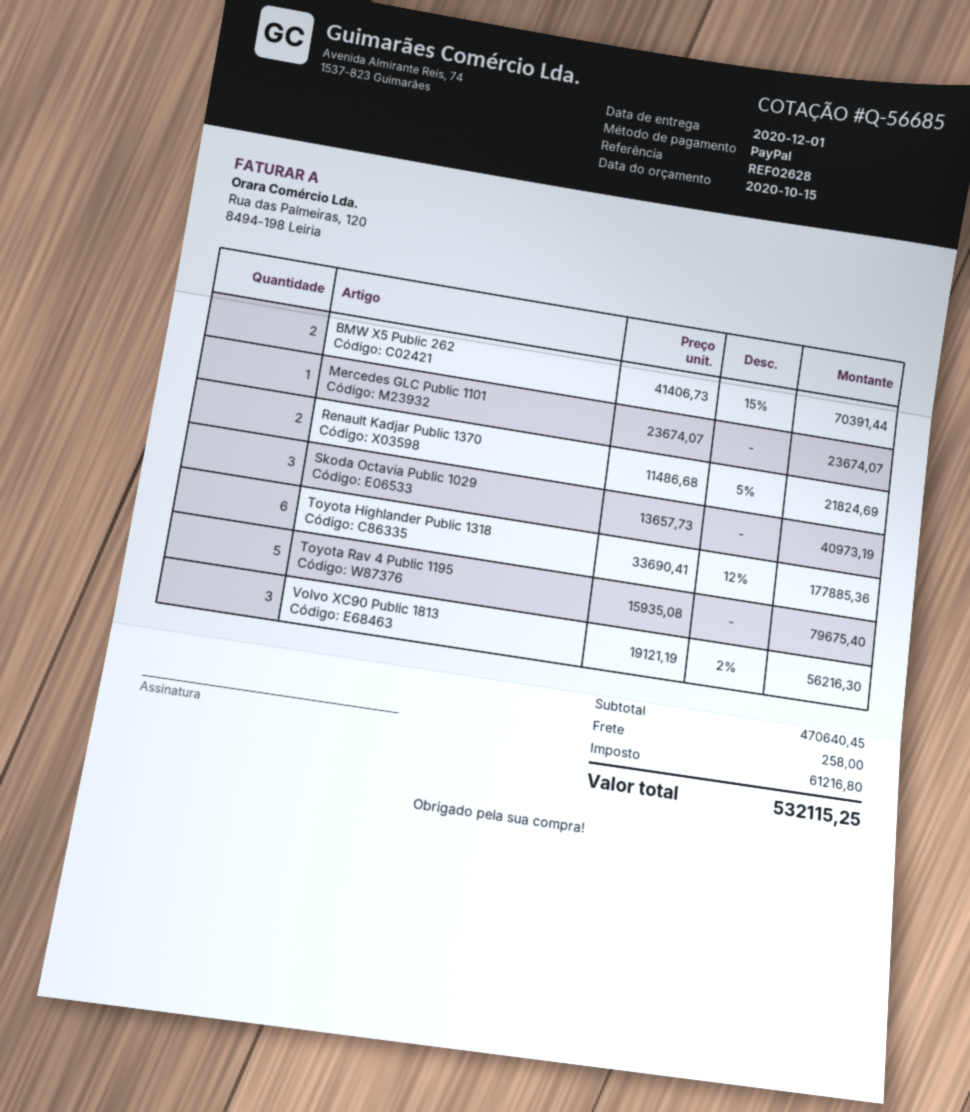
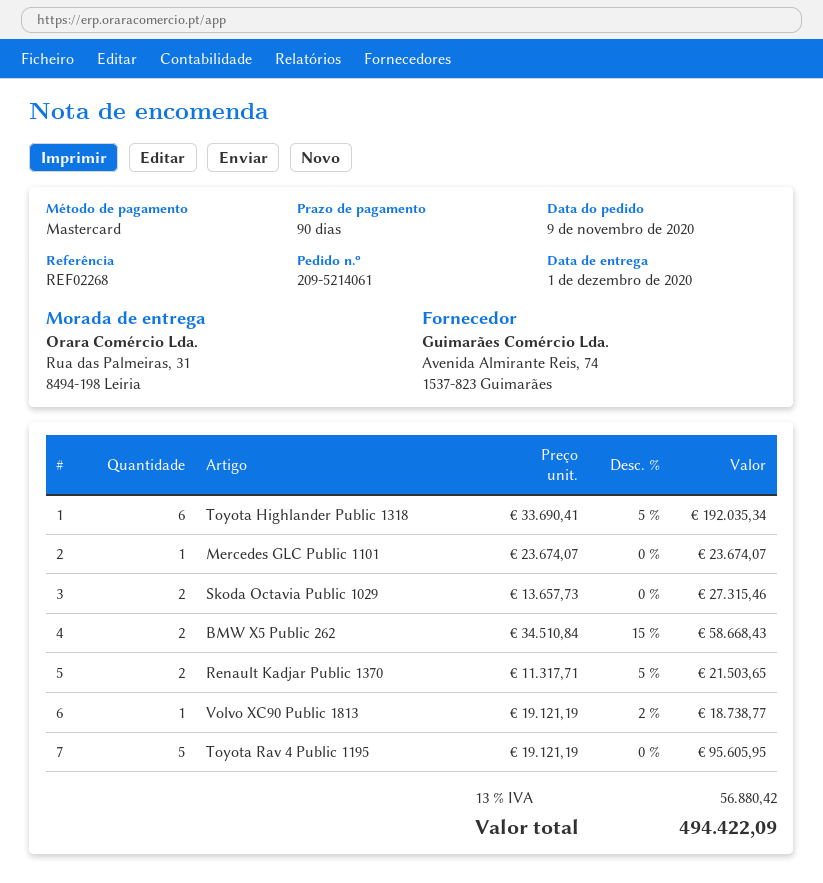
reference: REF02628 -> REF02268
payment method: PayPal -> Mastercard
BMW X5 Public 262: 2 x 41406.73 - 15% = 70391.44 -> 2 x 34510.84 - 15% = 58668.43
Renault Kadjar Public 1370: 2 x 11486.68 - 5% = 21824.69 -> 2 x 11317.71 - 5% = 21503.65
Skoda Octavia Public 1029: 3 x 13657.73 = 40973.19 -> 2 x 13657.73 = 27315.46
Toyota Highlander Public 1318: 6 x 33690.41 - 12% = 177885.36 -> 6 x 33690.41 - 5% = 192035.34
Toyota Rav 4 Public 1195: 5 x 15935.08 = 79675.40 -> 5 x 19121.19 = 95605.95
Volvo XC90 Public 1813: 3 x 19121.19 - 2% = 56216.30 -> 1 x 19121.19 - 2% = 18738.77
shipping: 258.00 -> none
tax: 61216.80 -> 56880.42
total: 532115.25 -> 494422.09

